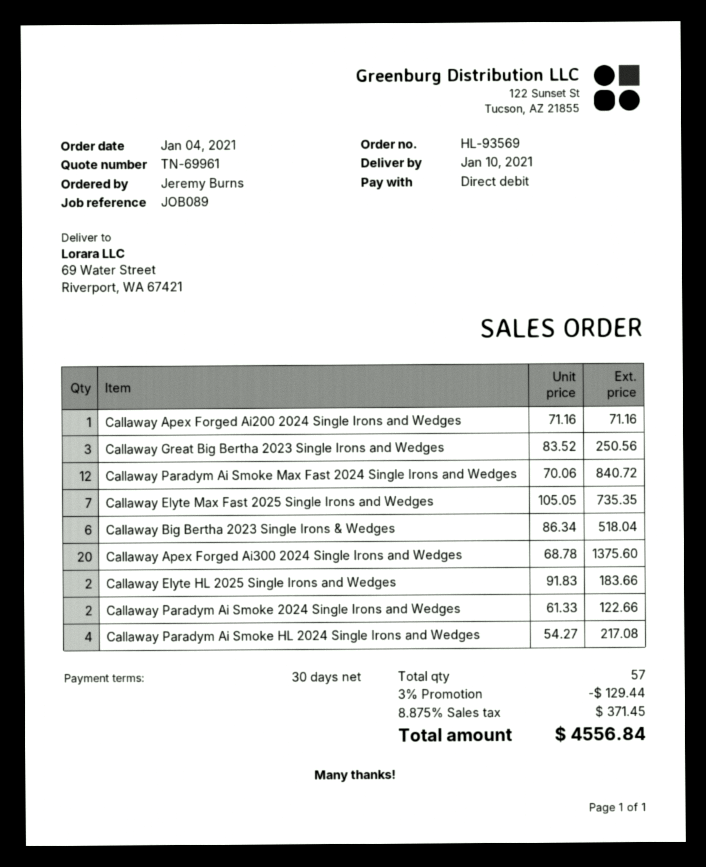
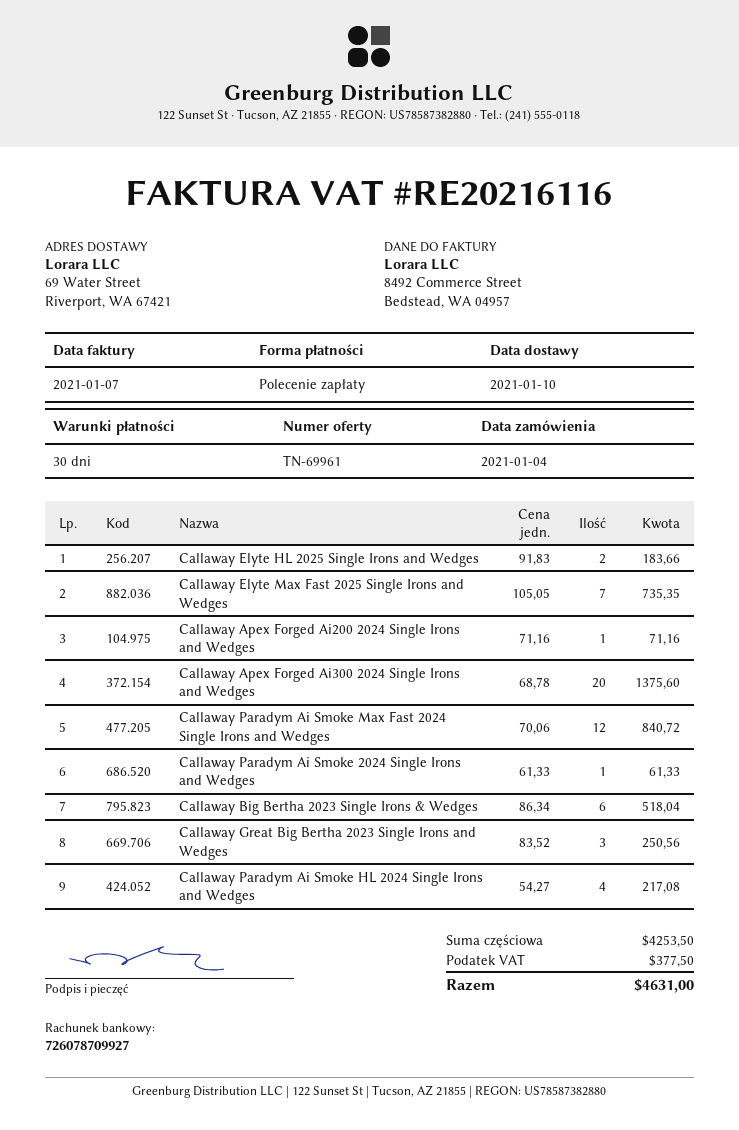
Callaway Paradym Ai Smoke 2024 Single Irons and Wedges: 2 x 61.33 = 122.66 -> 1 x 61.33 = 61.33
discount: 3% = 129.44 -> none
tax: 371.45 -> 377.50
total: 4556.84 -> 4631.00

